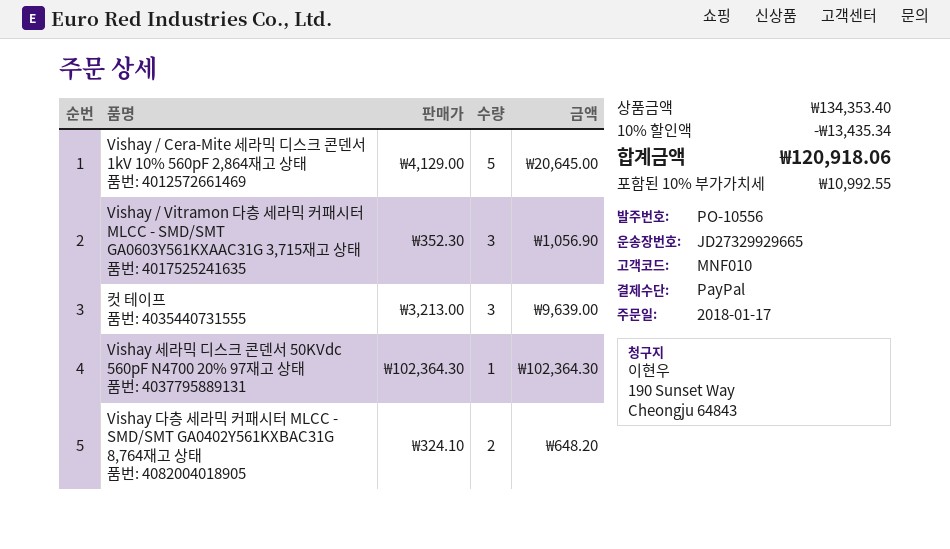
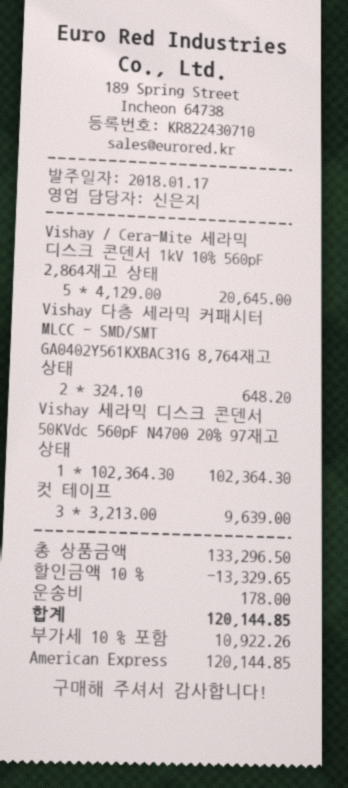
payment method: PayPal -> American Express
Vishay / Vitramon 다층 세라믹 커패시터 MLCC - SMD/SMT GA0603Y561KXAAC31G 3,715재고 상태: 3 x 352.30 = 1056.90 -> none
subtotal: 134353.40 -> 133296.50
discount: 10% = 13435.34 -> 10% = 13329.65
shipping: none -> 178.00
tax: 10% = 10992.55 -> 10% = 10922.26
total: 120918.06 -> 120144.85

